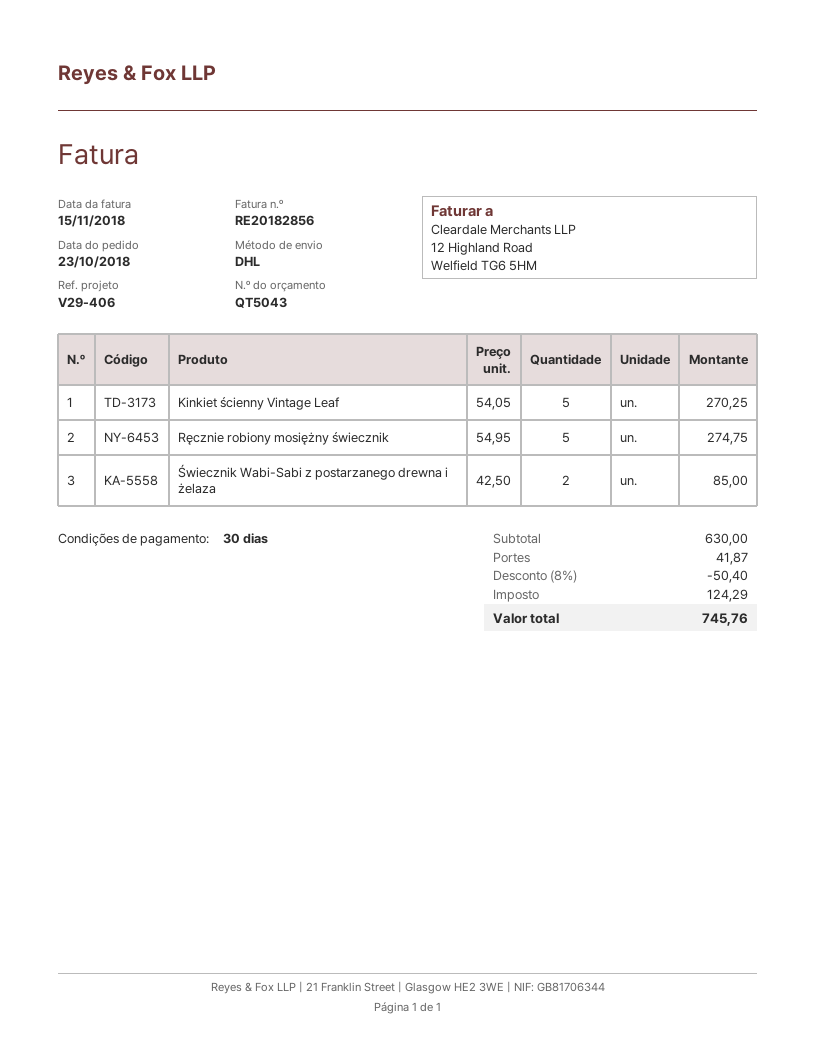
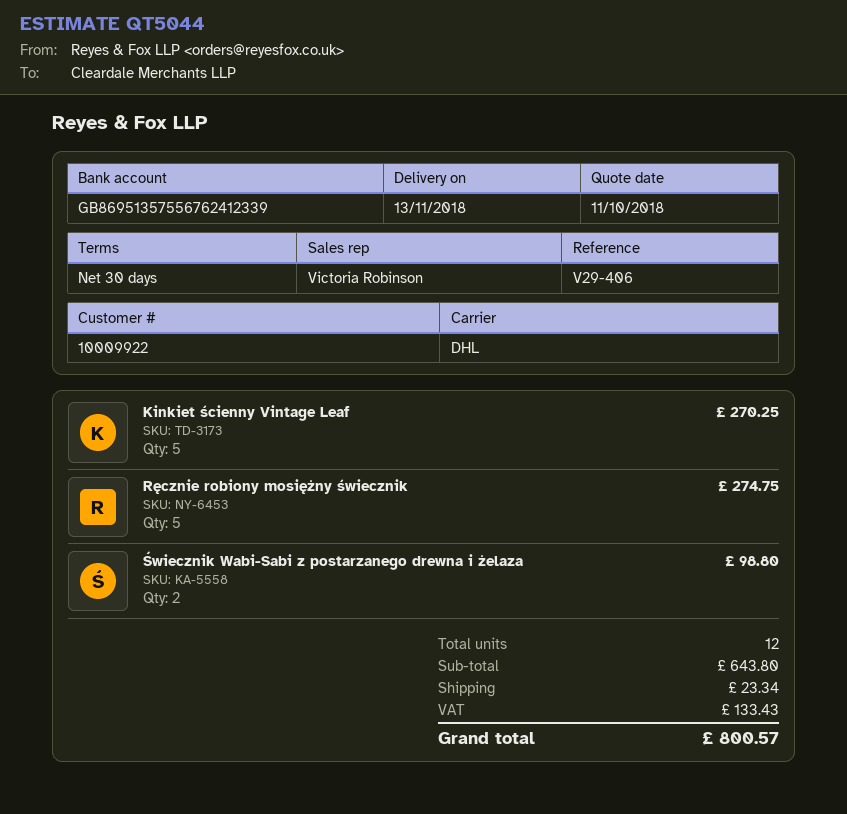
quote number: QT5043 -> QT5044
Świecznik Wabi-Sabi z postarzanego drewna i żelaza: 2 for 85.00 -> 2 for 98.80
subtotal: 630.00 -> 643.80
discount: 8% = 50.40 -> none
shipping: 41.87 -> 23.34
tax: 124.29 -> 133.43
total: 745.76 -> 800.57

